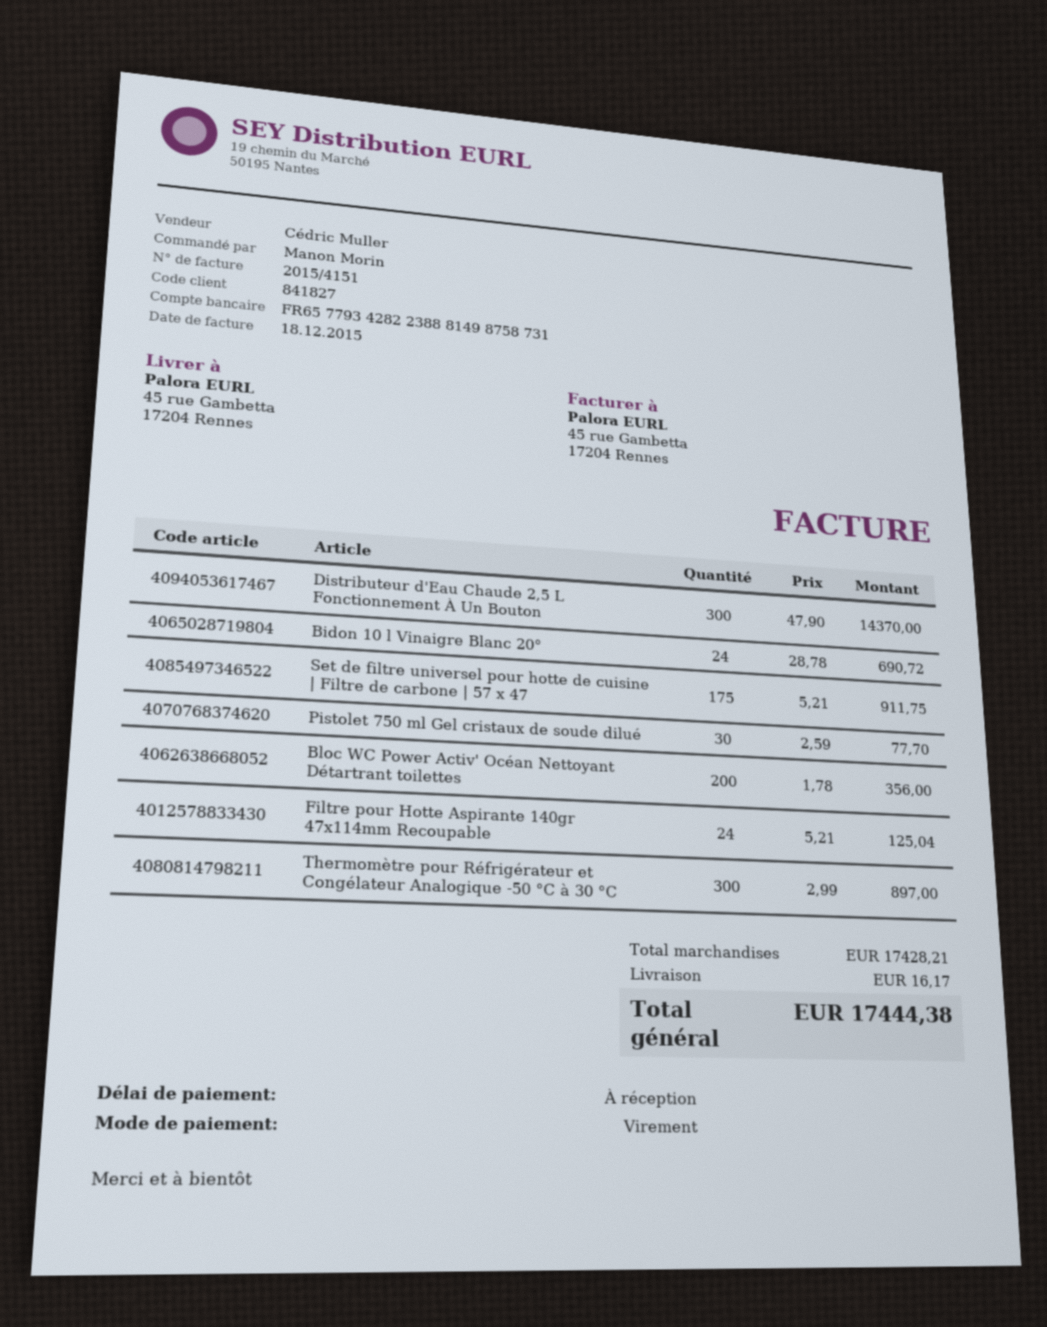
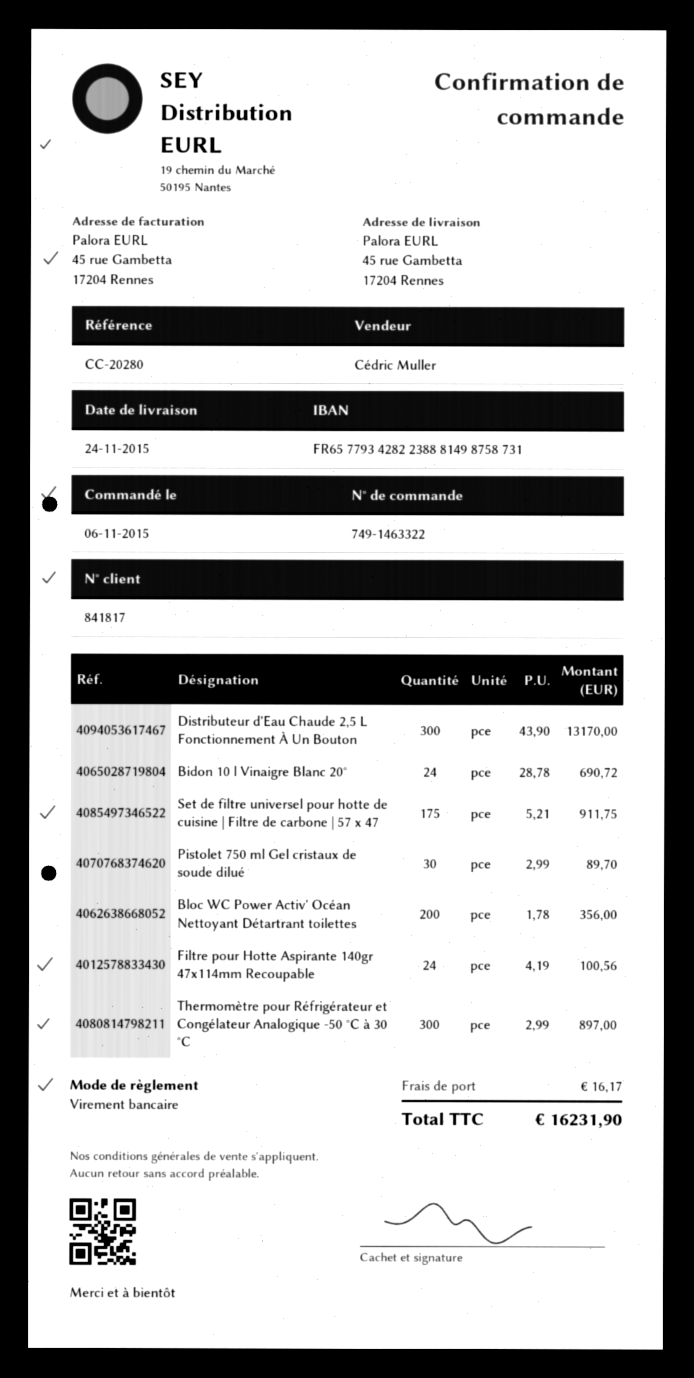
customer number: 841827 -> 841817
Distributeur d'Eau Chaude 2,5 L Fonctionnement À Un Bouton: 300 x 47.90 = 14370.00 -> 300 x 43.90 = 13170.00
Pistolet 750 ml Gel cristaux de soude dilué: 30 x 2.59 = 77.70 -> 30 x 2.99 = 89.70
Filtre pour Hotte Aspirante 140gr 47x114mm Recoupable: 24 x 5.21 = 125.04 -> 24 x 4.19 = 100.56
total: 17444.38 -> 16231.90

